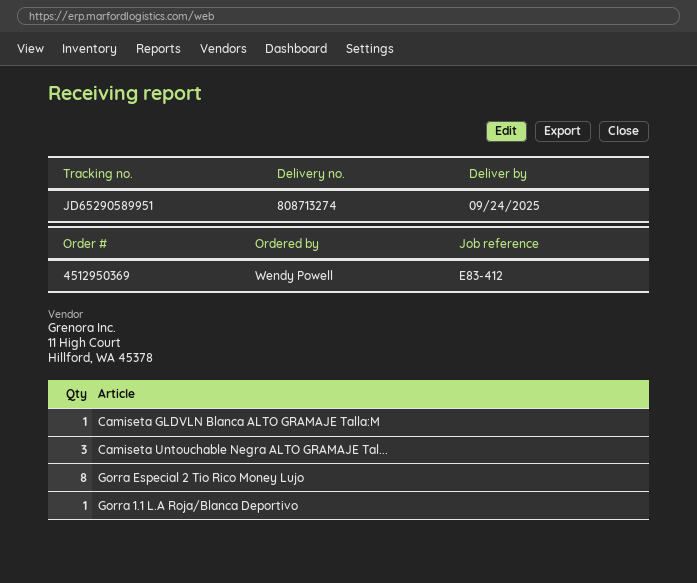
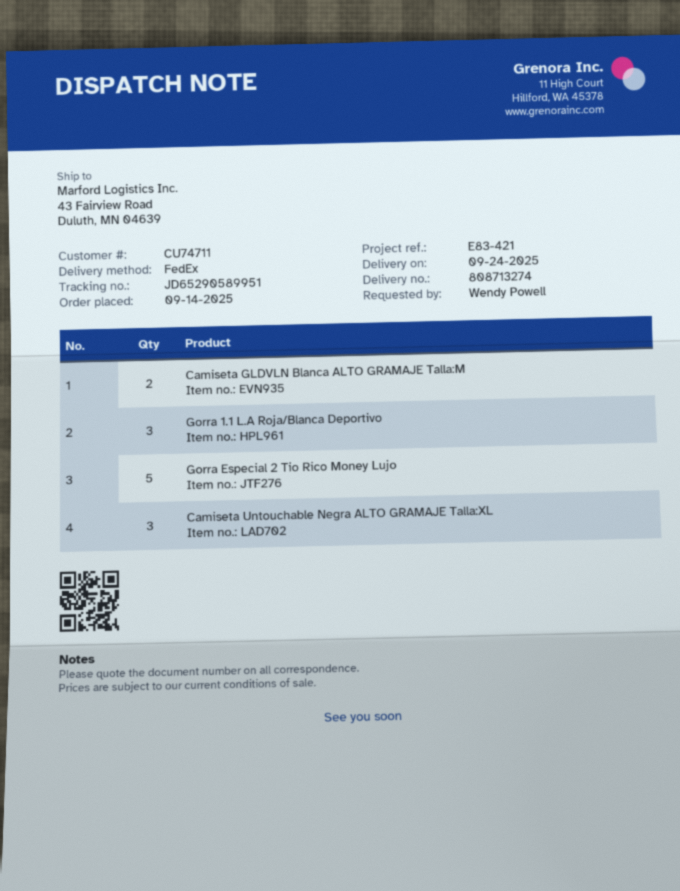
reference: E83-412 -> E83-421
Camiseta GLDVLN Blanca ALTO GRAMAJE Talla:M: 1 -> 2
Gorra Especial 2 Tio Rico Money Lujo: 8 -> 5
Gorra 1.1 L.A Roja/Blanca Deportivo: 1 -> 3

